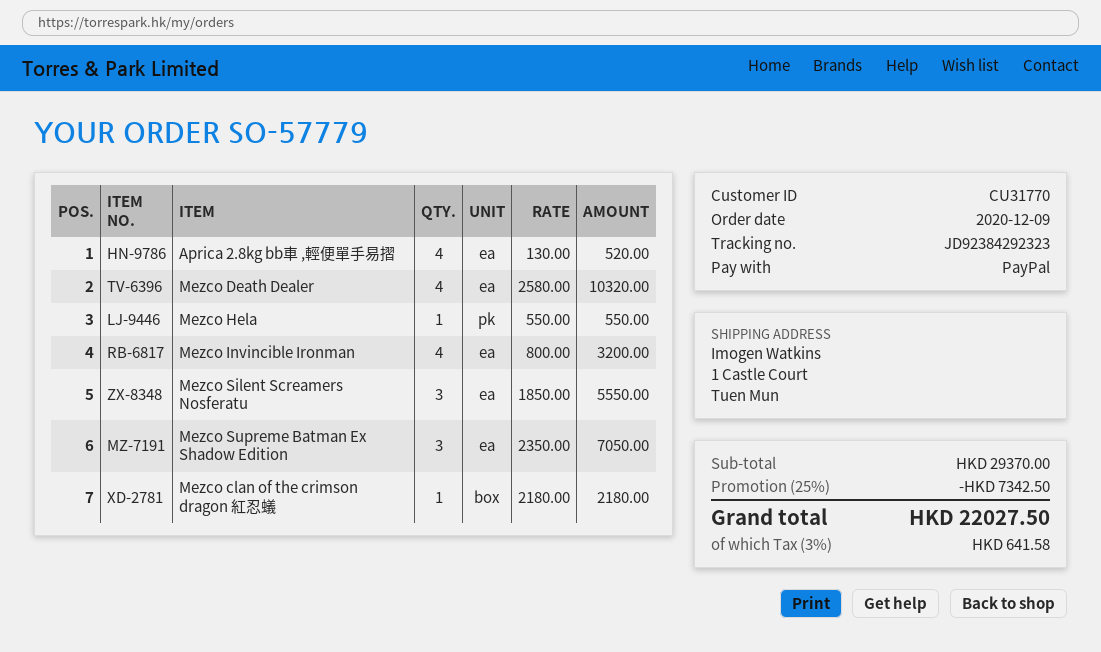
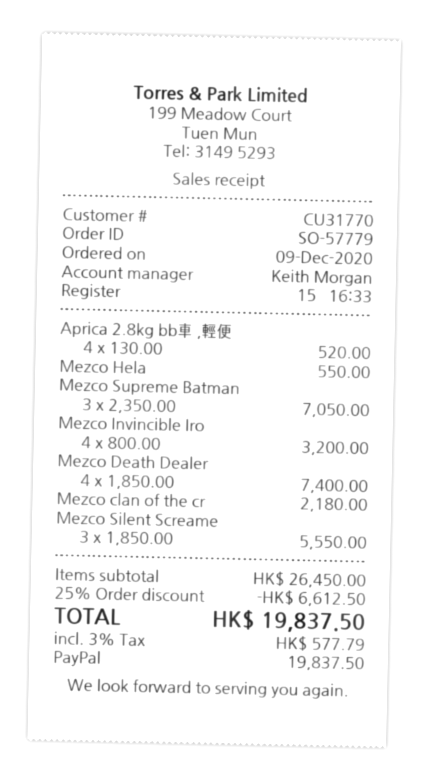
Mezco Death Dealer: 4 x 2580.00 = 10320.00 -> 4 x 1850.00 = 7400.00
subtotal: 29370.00 -> 26450.00
discount: 25% = 7342.50 -> 25% = 6612.50
tax: 3% = 641.58 -> 3% = 577.79
total: 22027.50 -> 19837.50

